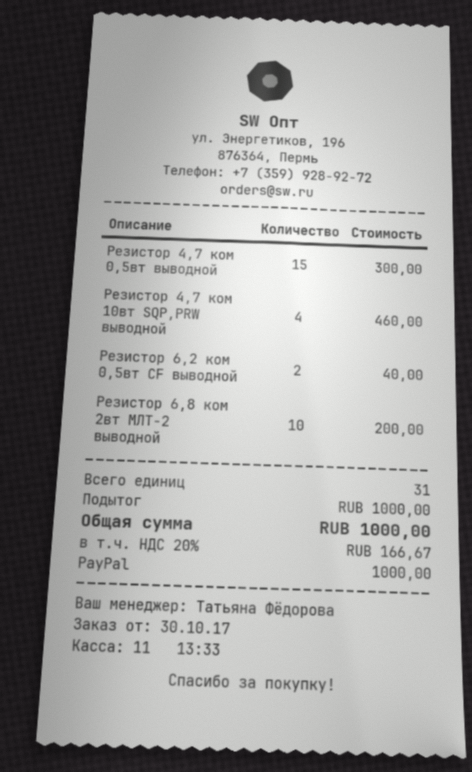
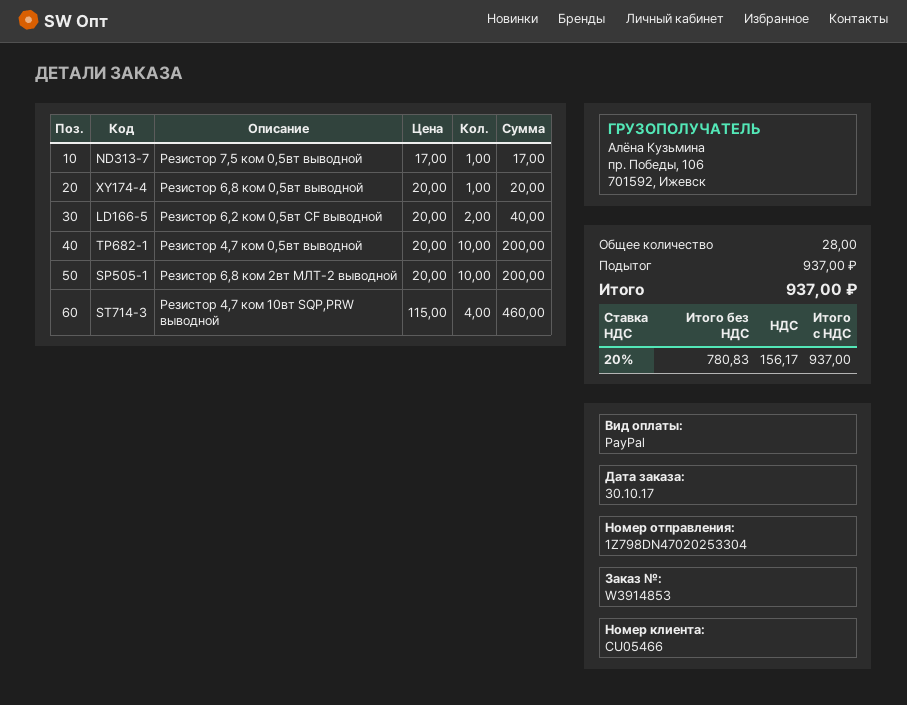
Резистор 4,7 ком 0,5вт выводной: 15 for 300.00 -> 10 for 200.00
Резистор 7,5 ком 0,5вт выводной: none -> 1 for 17.00
Резистор 6,8 ком 0,5вт выводной: none -> 1 for 20.00
total quantity: 31 -> 28
subtotal: 1000.00 -> 937.00
tax: 20% = 166.67 -> 20% = 156.17
total: 1000.00 -> 937.00

